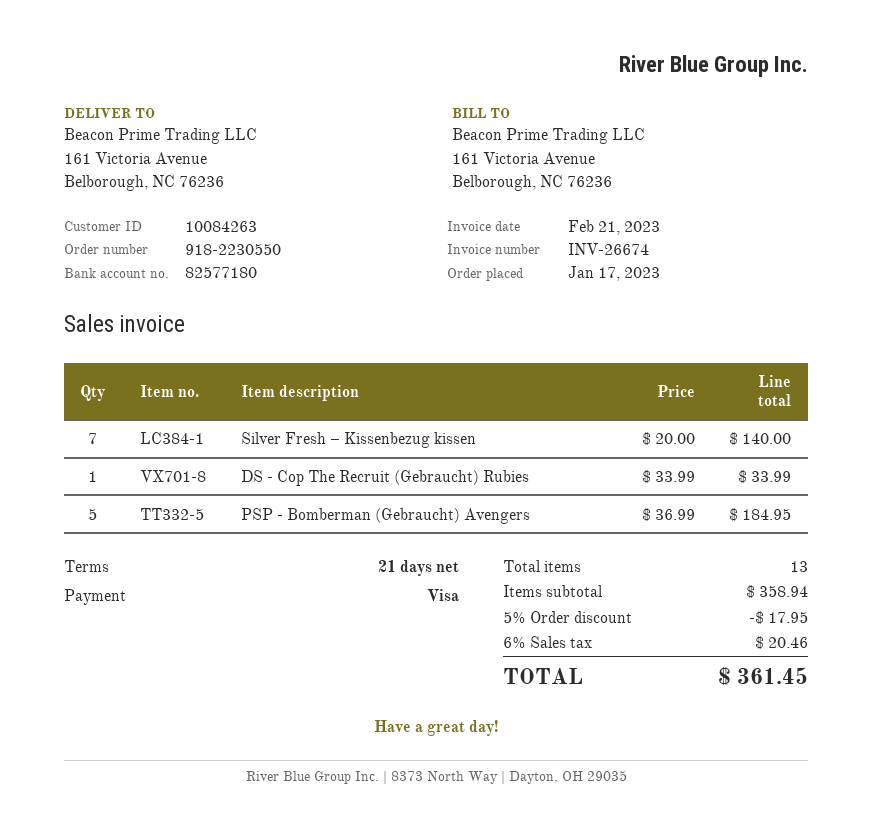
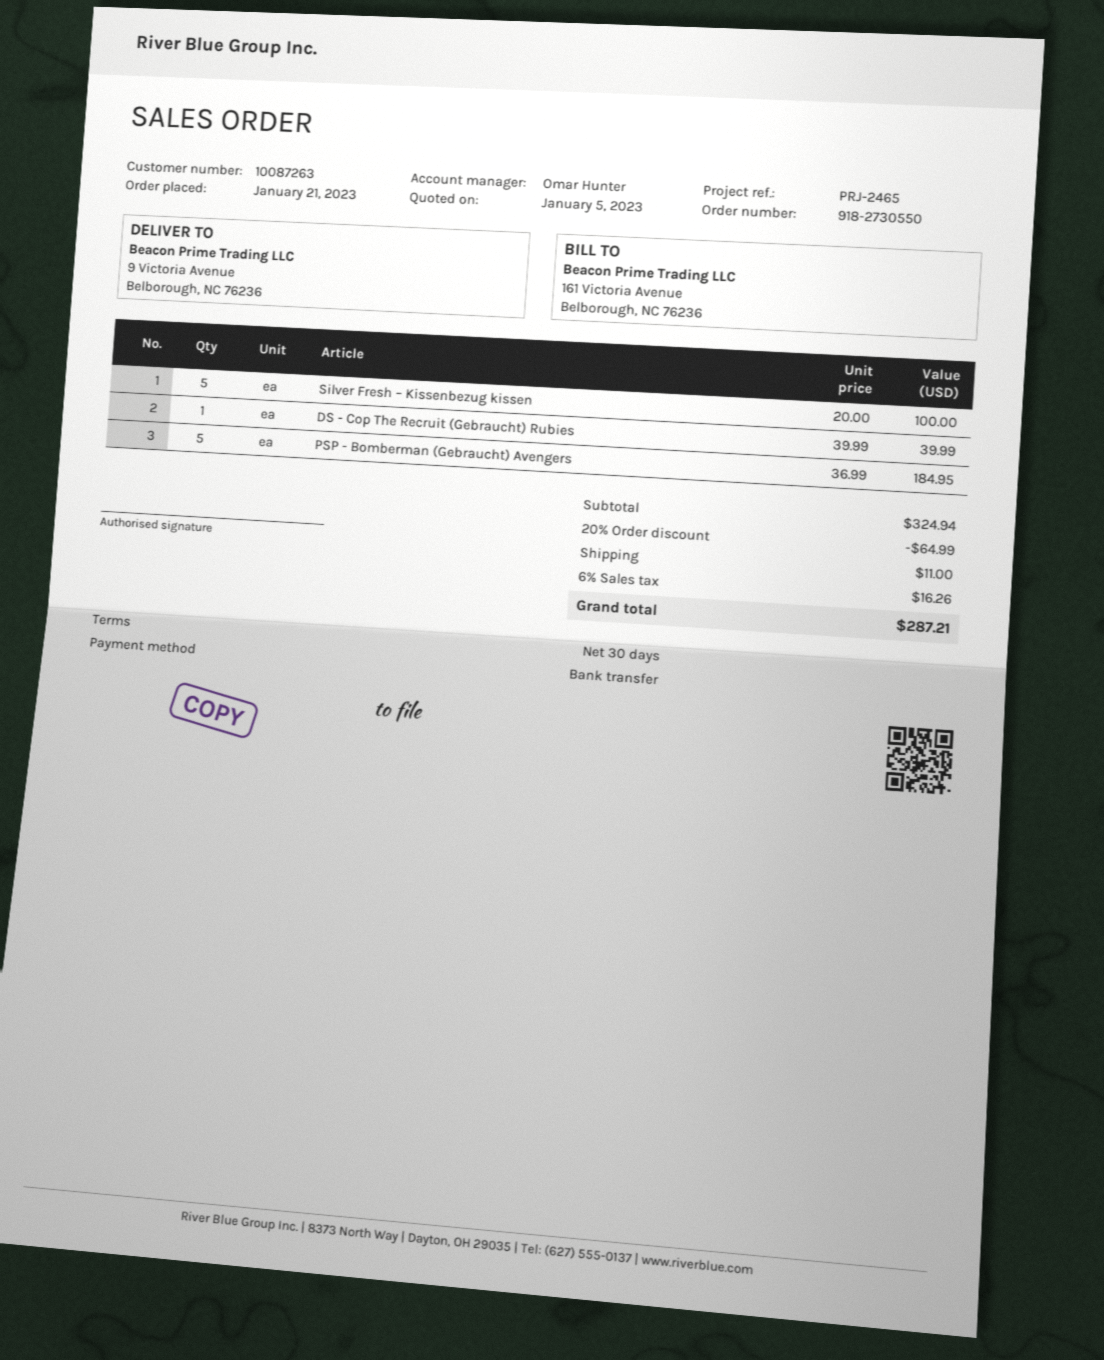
order number: 918-2230550 -> 918-2730550
order date: 2023-01-17 -> 2023-01-21
payment terms: 21 days -> 30 days
customer number: 10084263 -> 10087263
payment method: Visa -> bank transfer
ship to: 161 Victoria Avenue, Belborough, NC 76236 -> 9 Victoria Avenue, Belborough, NC 76236
Silver Fresh – Kissenbezug kissen: 7 x 20.00 = 140.00 -> 5 x 20.00 = 100.00
DS - Cop The Recruit (Gebraucht) Rubies: 1 x 33.99 = 33.99 -> 1 x 39.99 = 39.99
subtotal: 358.94 -> 324.94
discount: 5% = 17.95 -> 20% = 64.99
shipping: none -> 11.00
tax: 6% = 20.46 -> 6% = 16.26
total: 361.45 -> 287.21

